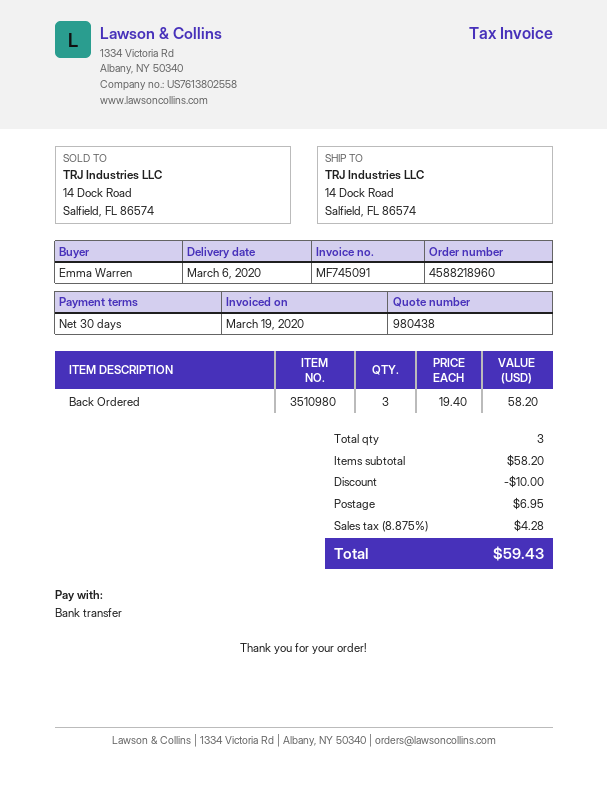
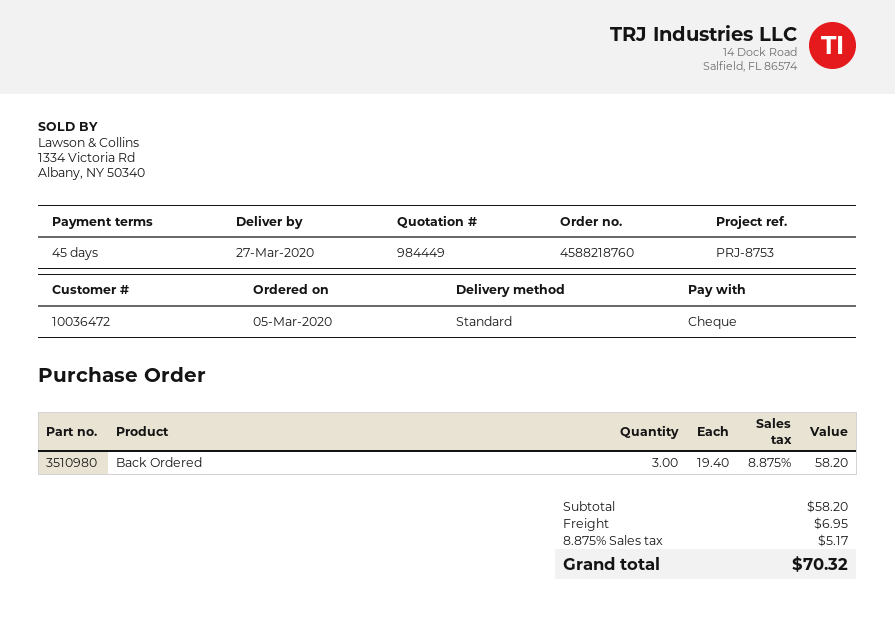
quote number: 980438 -> 984449
order number: 4588218960 -> 4588218760
delivery date: 2020-03-06 -> 2020-03-27
payment terms: 30 days -> 45 days
payment method: bank transfer -> cheque
discount: 10.00 -> none
tax: 8.875% = 4.28 -> 8.875% = 5.17
total: 59.43 -> 70.32

